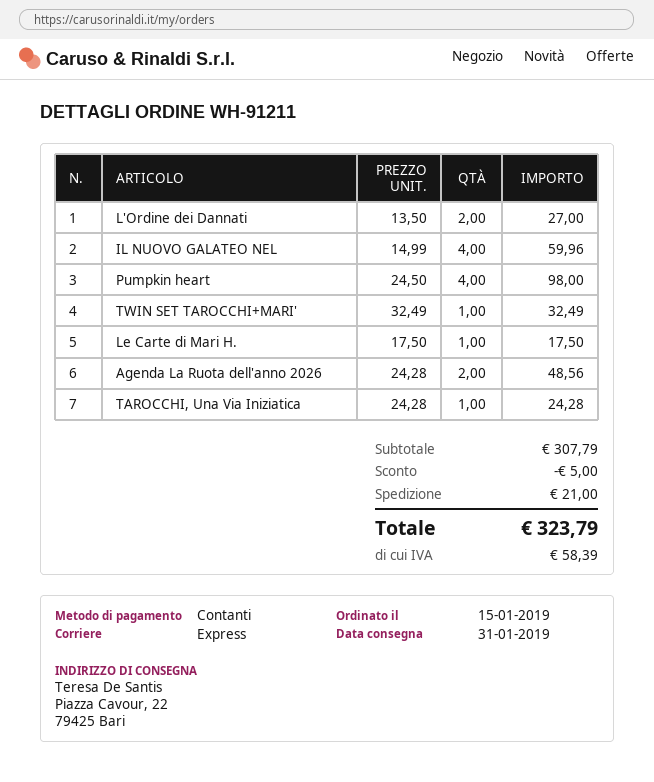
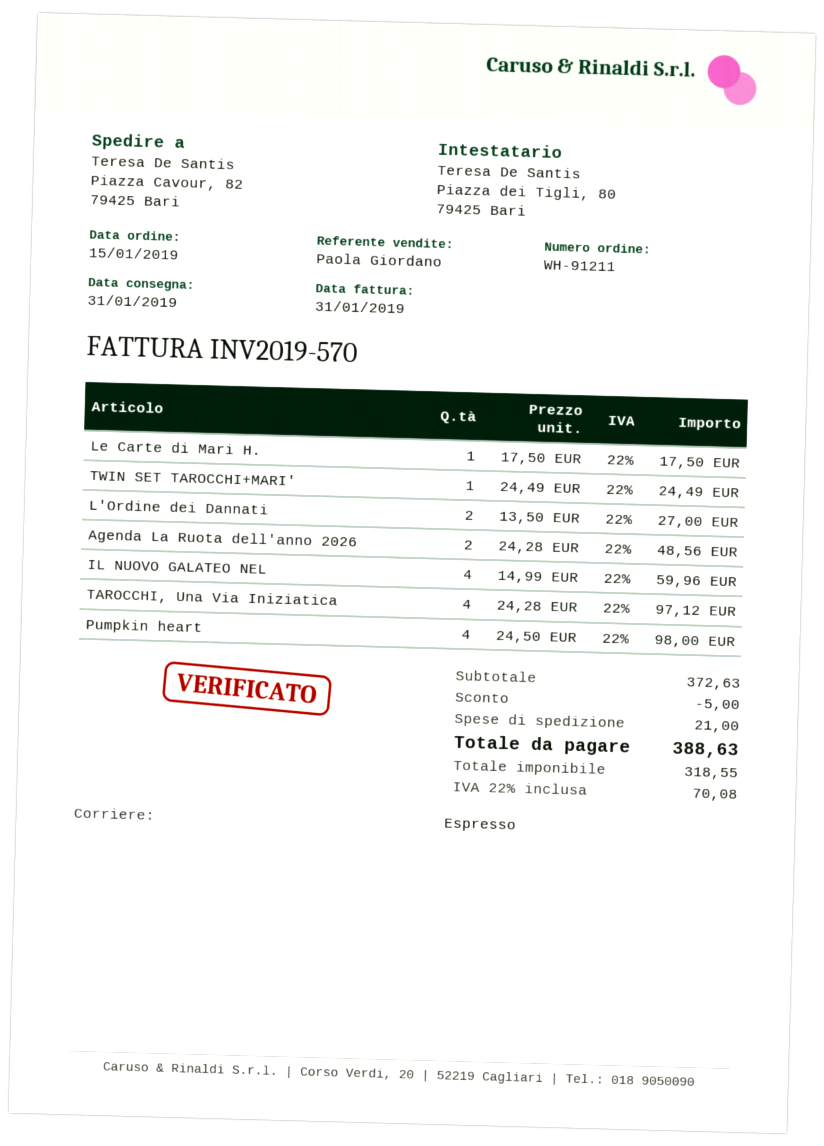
ship to: Piazza Cavour, 22, 79425 Bari -> Piazza Cavour, 82, 79425 Bari
TWIN SET TAROCCHI+MARI': 1 x 32.49 = 32.49 -> 1 x 24.49 = 24.49
TAROCCHI, Una Via Iniziatica: 1 x 24.28 = 24.28 -> 4 x 24.28 = 97.12
subtotal: 307.79 -> 372.63
tax: 58.39 -> 70.08
total: 323.79 -> 388.63

